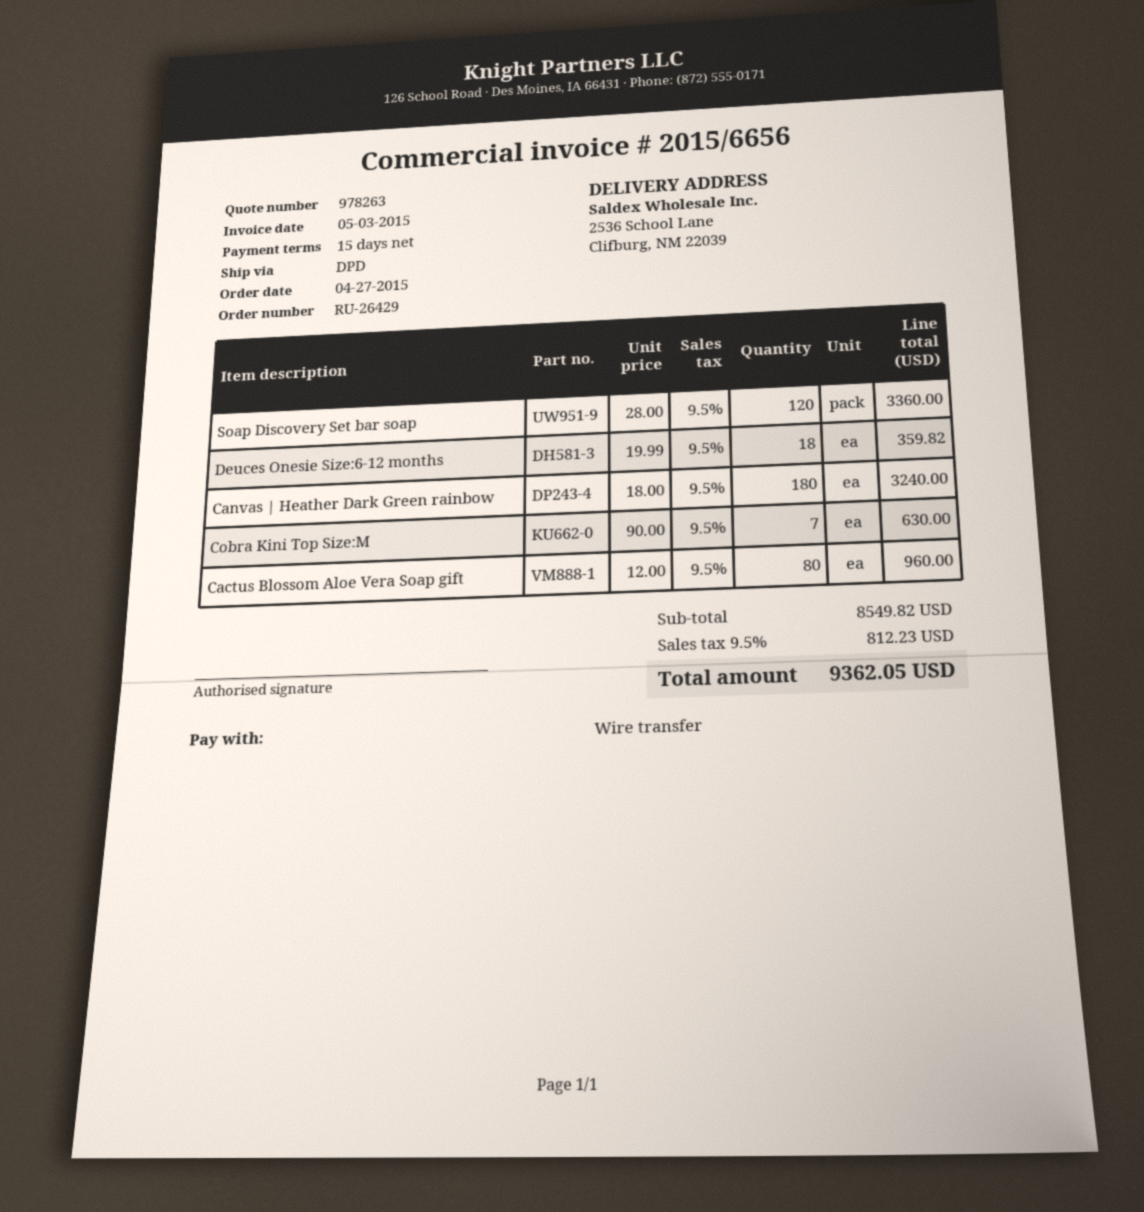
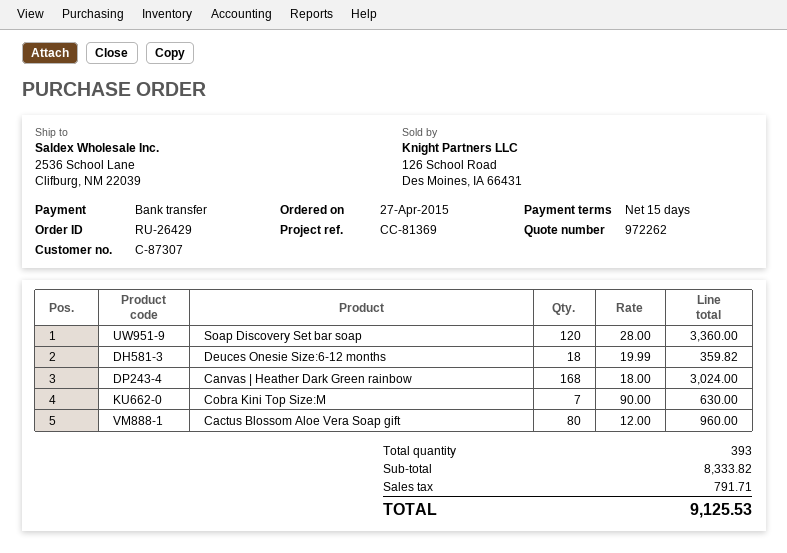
quote number: 978263 -> 972262
Canvas | Heather Dark Green rainbow: 180 x 18.00 = 3240.00 -> 168 x 18.00 = 3024.00
subtotal: 8549.82 -> 8333.82
tax: 812.23 -> 791.71
total: 9362.05 -> 9125.53

